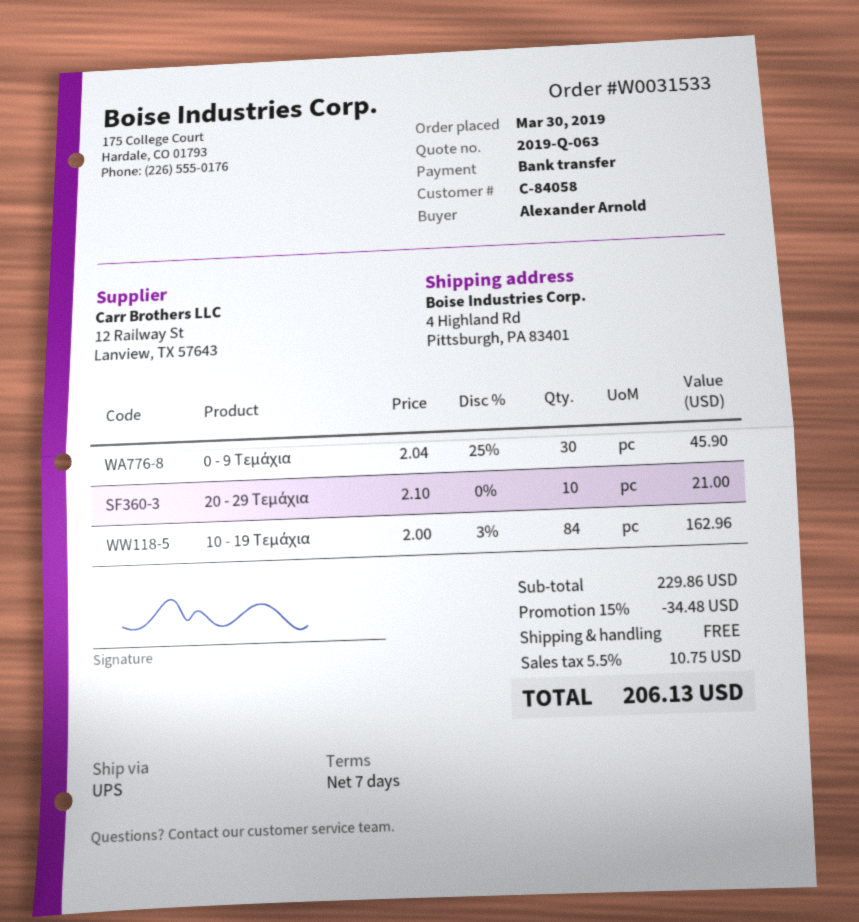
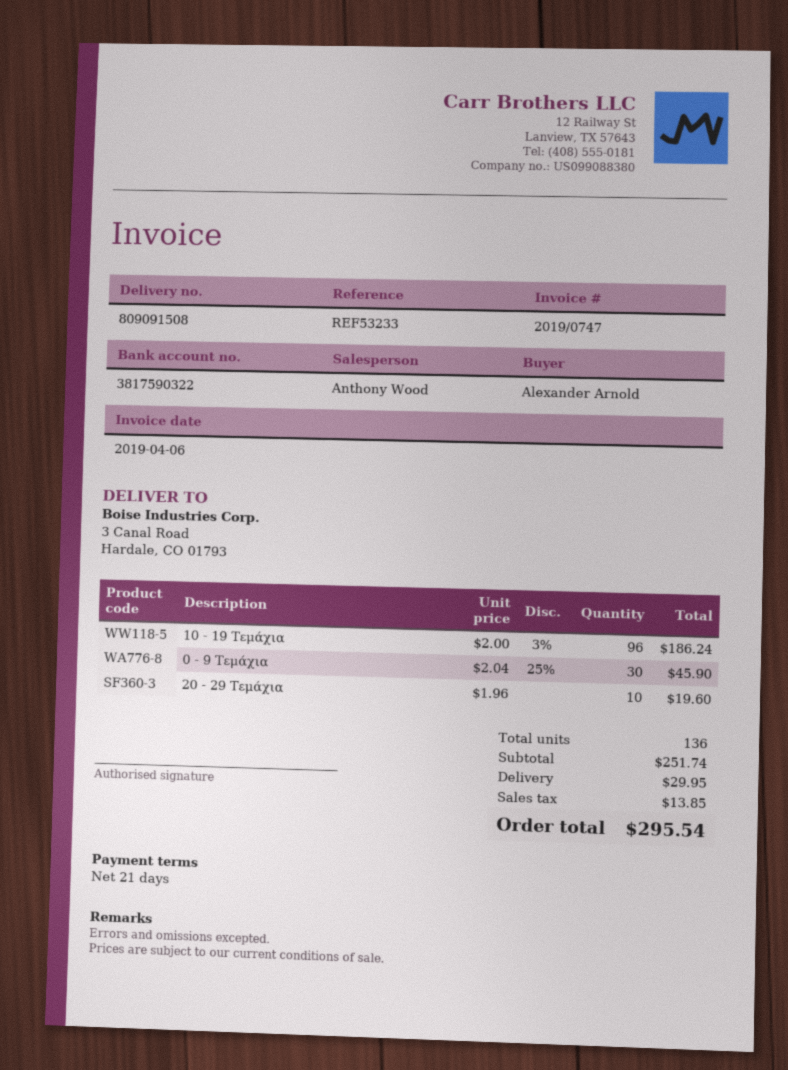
payment terms: 7 days -> 21 days
ship to: 4 Highland Rd, Pittsburgh, PA 83401 -> 3 Canal Road, Hardale, CO 01793
20 - 29 Τεμάχια: 10 x 2.10 = 21.00 -> 10 x 1.96 = 19.60
10 - 19 Τεμάχια: 84 x 2.00 - 3% = 162.96 -> 96 x 2.00 - 3% = 186.24
subtotal: 229.86 -> 251.74
discount: 15% = 34.48 -> none
shipping: 0.00 -> 29.95
tax: 10.75 -> 13.85
total: 206.13 -> 295.54

